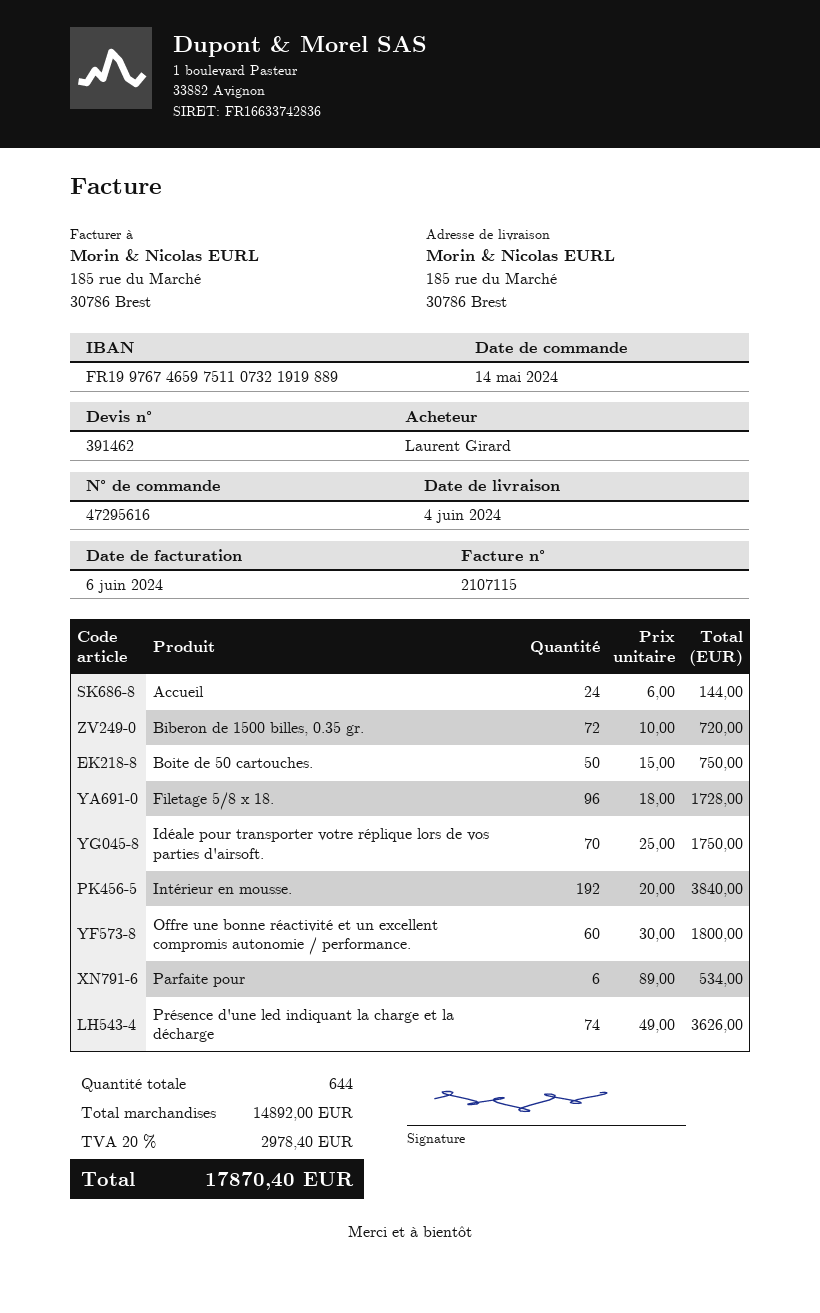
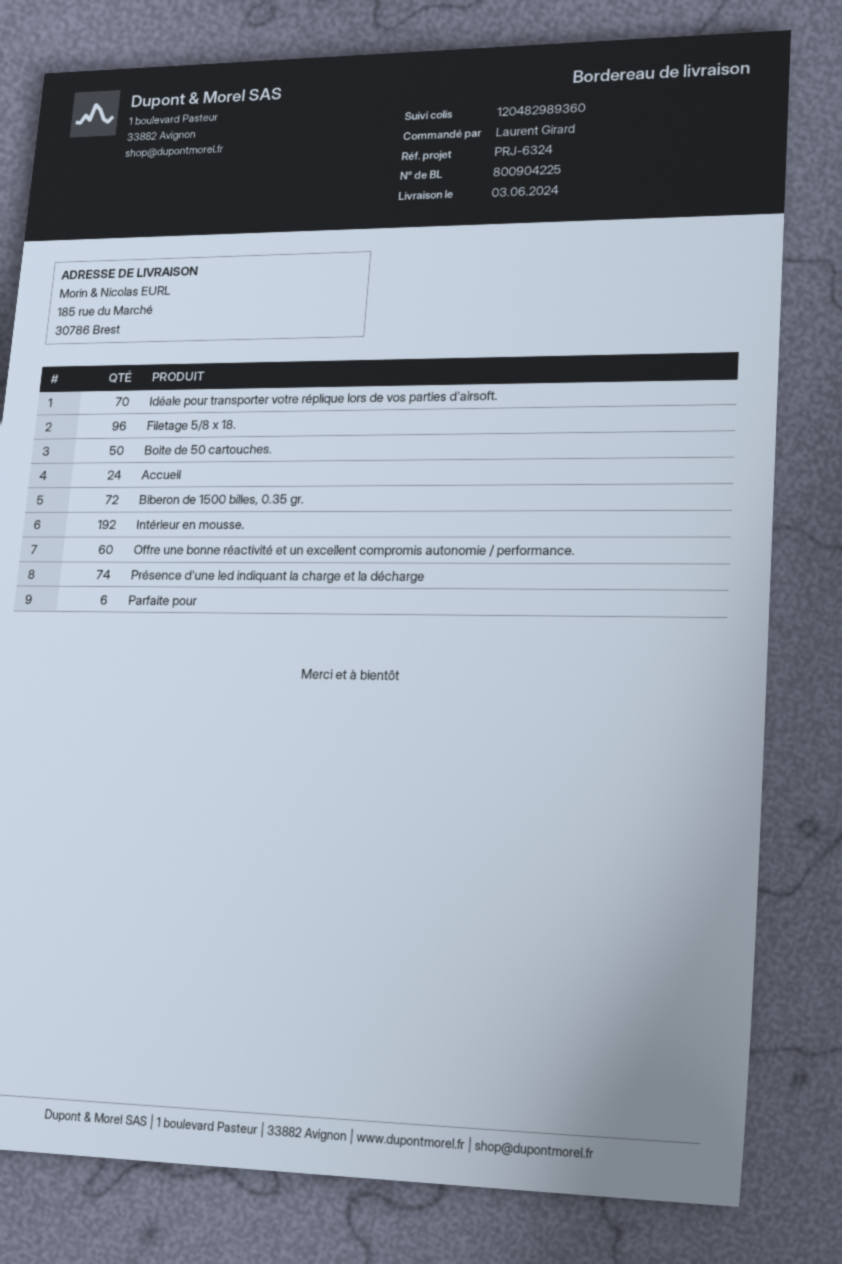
delivery date: 2024-06-04 -> 2024-06-03

